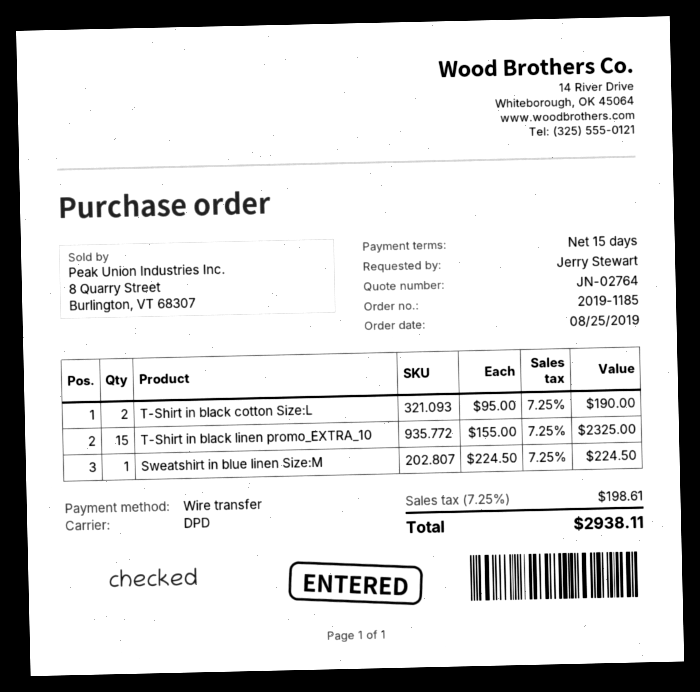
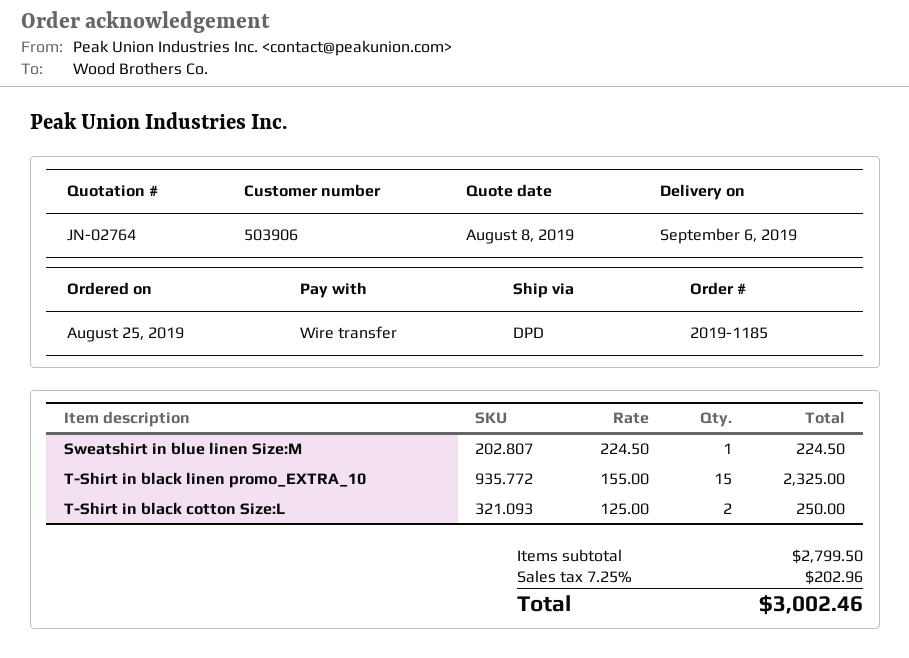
T-Shirt in black cotton Size:L: 2 x 95.00 = 190.00 -> 2 x 125.00 = 250.00
tax: 7.25% = 198.61 -> 7.25% = 202.96
total: 2938.11 -> 3002.46

